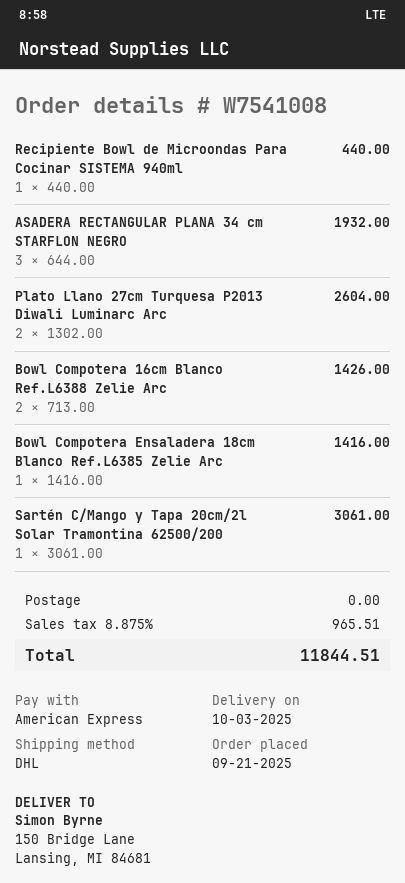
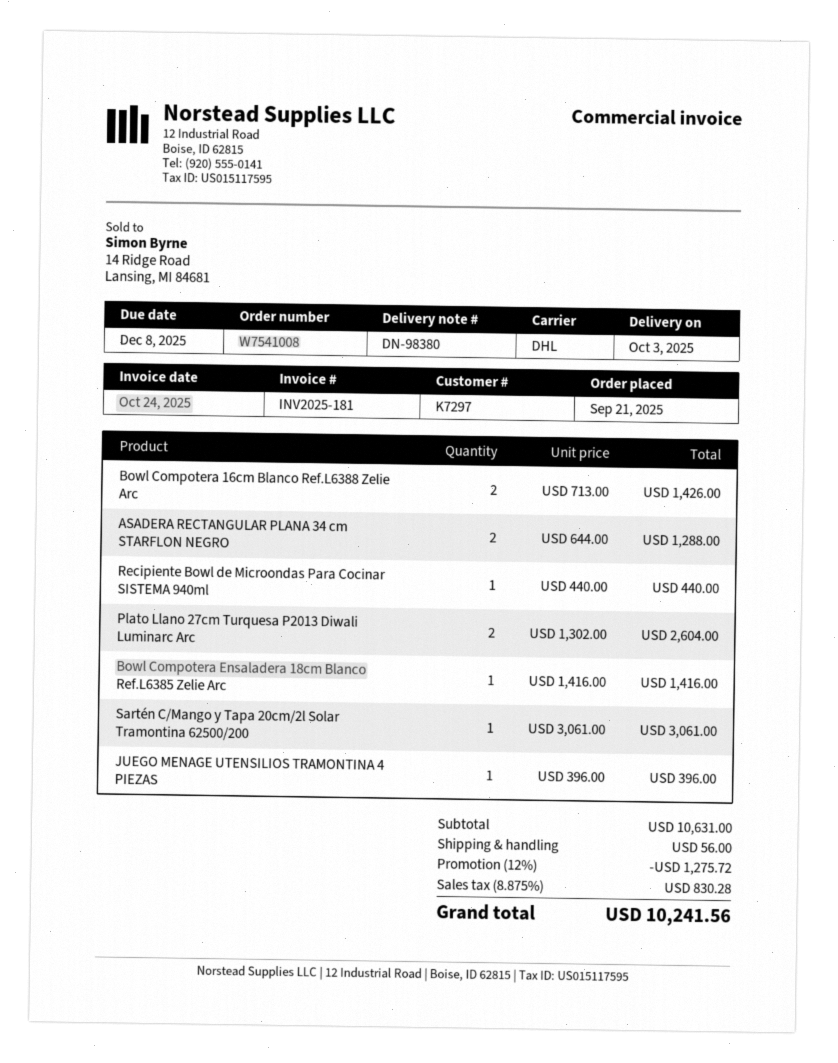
ASADERA RECTANGULAR PLANA 34 cm STARFLON NEGRO: 3 x 644.00 = 1932.00 -> 2 x 644.00 = 1288.00
JUEGO MENAGE UTENSILIOS TRAMONTINA 4 PIEZAS: none -> 1 x 396.00 = 396.00
discount: none -> 12% = 1275.72
shipping: 0.00 -> 56.00
tax: 8.875% = 965.51 -> 8.875% = 830.28
total: 11844.51 -> 10241.56

